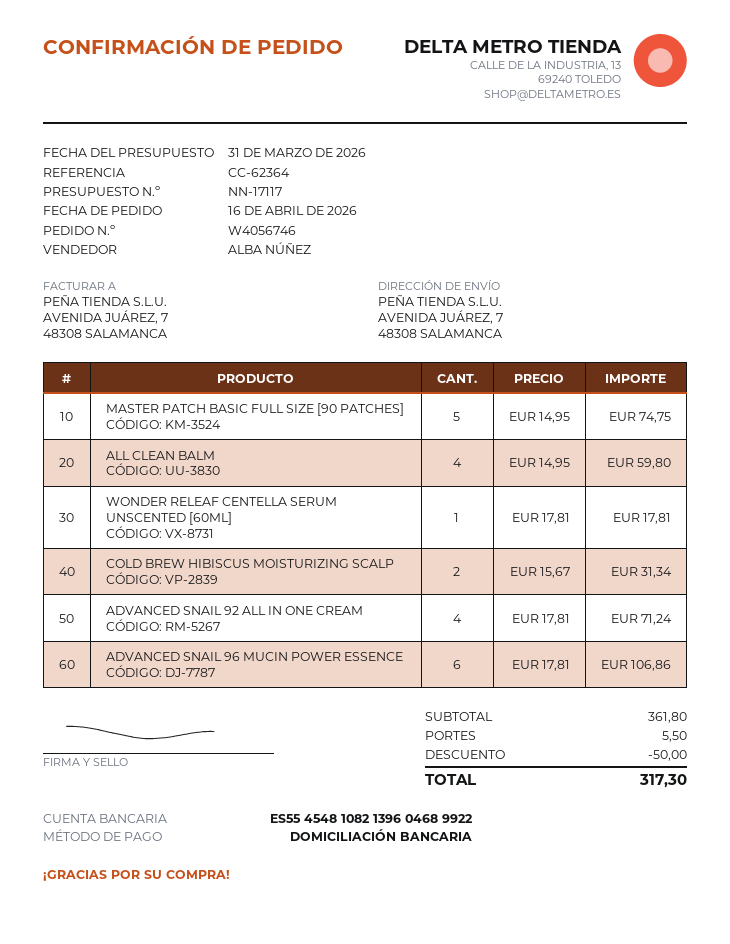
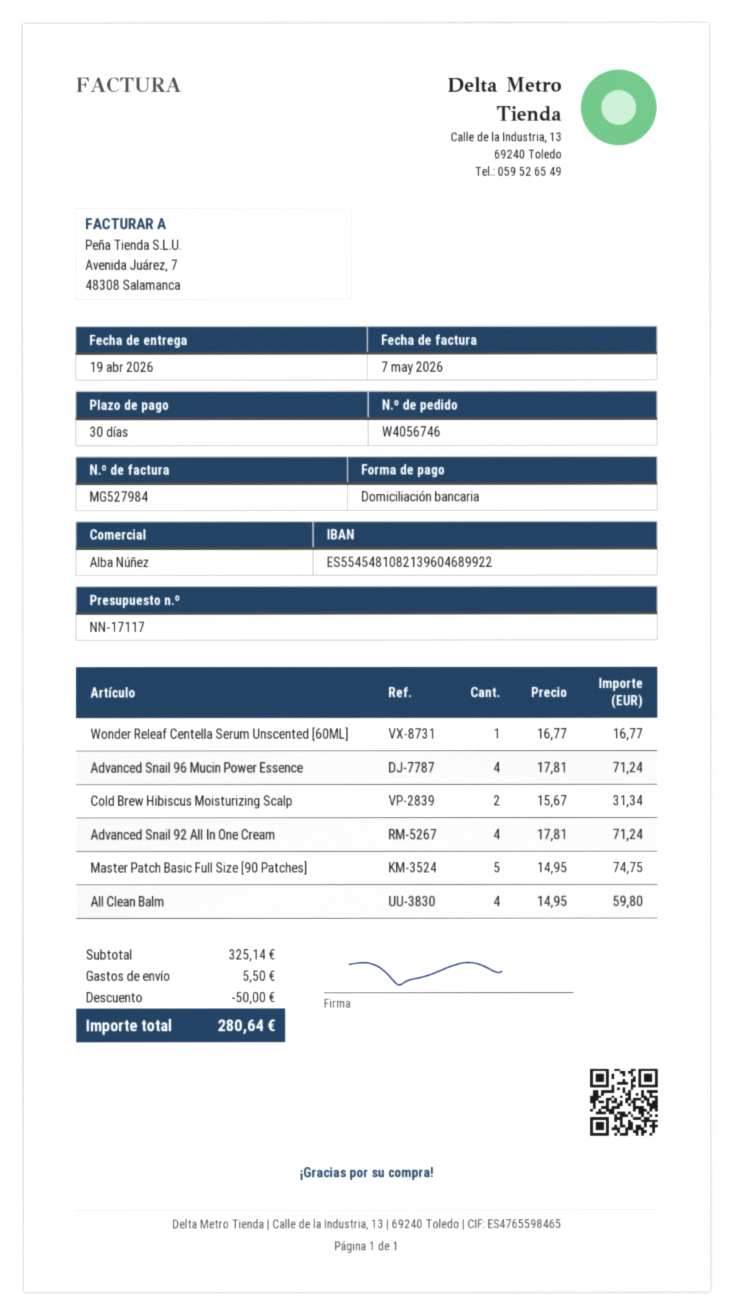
WONDER RELEAF CENTELLA SERUM UNSCENTED [60ML]: 1 x 17.81 = 17.81 -> 1 x 16.77 = 16.77
ADVANCED SNAIL 96 MUCIN POWER ESSENCE: 6 x 17.81 = 106.86 -> 4 x 17.81 = 71.24
subtotal: 361.80 -> 325.14
total: 317.30 -> 280.64

